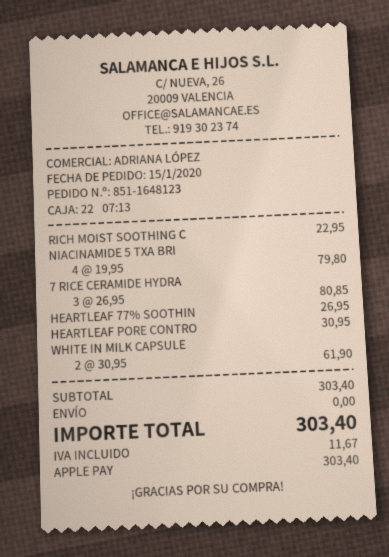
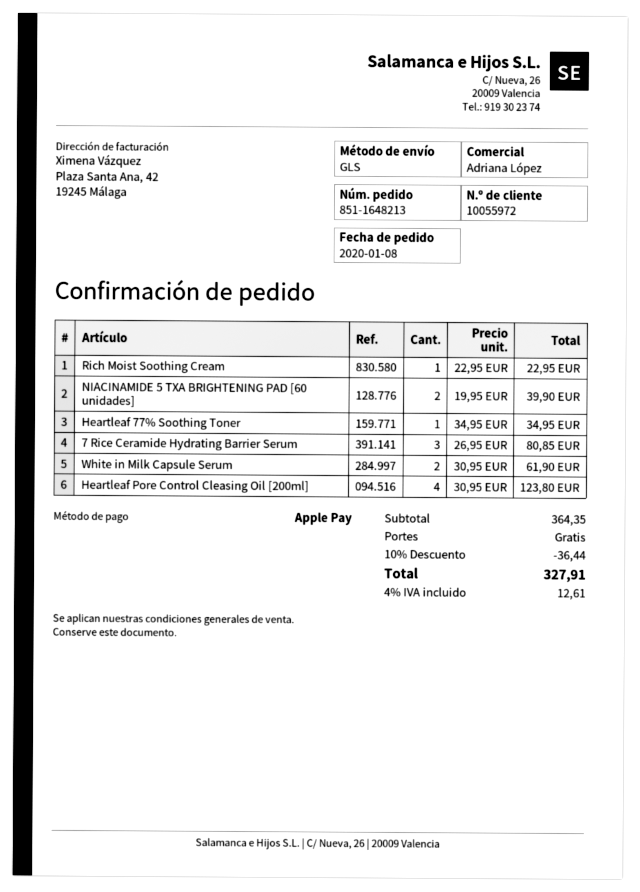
order number: 851-1648123 -> 851-1648213
order date: 2020-01-15 -> 2020-01-08
NIACINAMIDE 5 TXA BRI: 4 x 19.95 = 79.80 -> 2 x 19.95 = 39.90
HEARTLEAF 77% SOOTHIN: 1 x 26.95 = 26.95 -> 1 x 34.95 = 34.95
HEARTLEAF PORE CONTRO: 1 x 30.95 = 30.95 -> 4 x 30.95 = 123.80
subtotal: 303.40 -> 364.35
discount: none -> 10% = 36.44
tax: 11.67 -> 12.61
total: 303.40 -> 327.91

